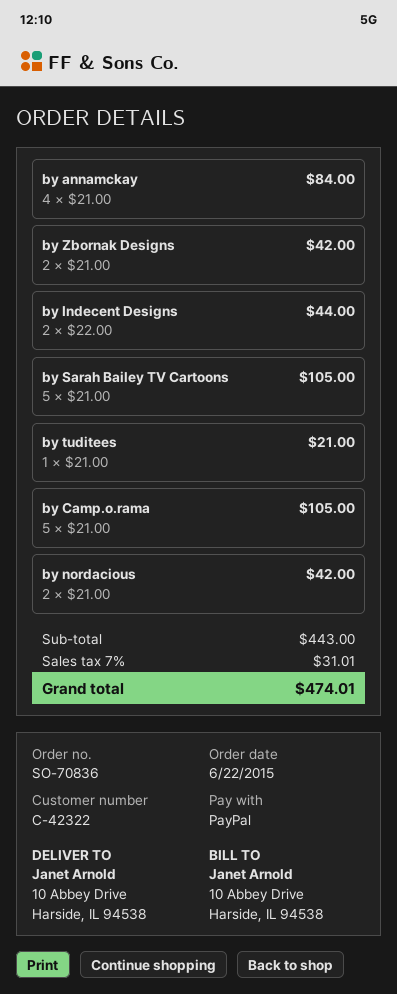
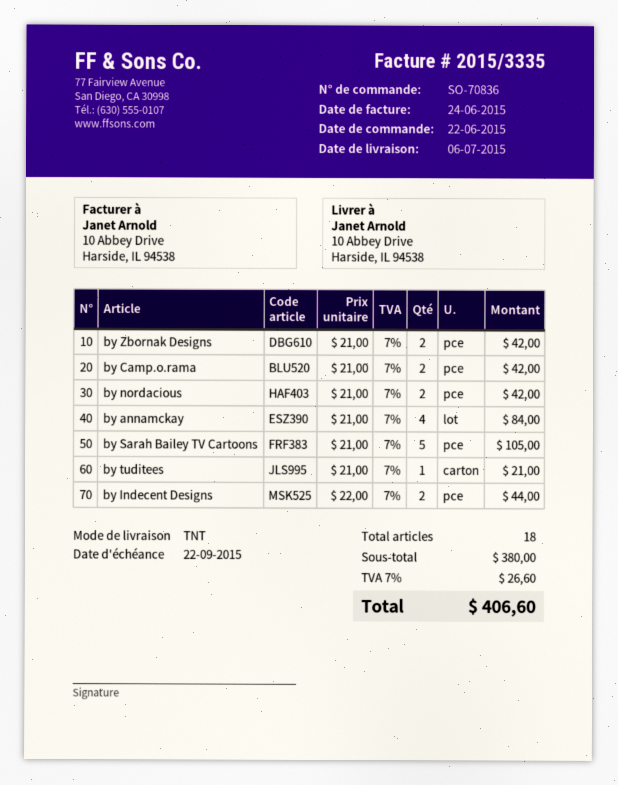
by Camp.o.rama: 5 x 21.00 = 105.00 -> 2 x 21.00 = 42.00
subtotal: 443.00 -> 380.00
tax: 7% = 31.01 -> 7% = 26.60
total: 474.01 -> 406.60

